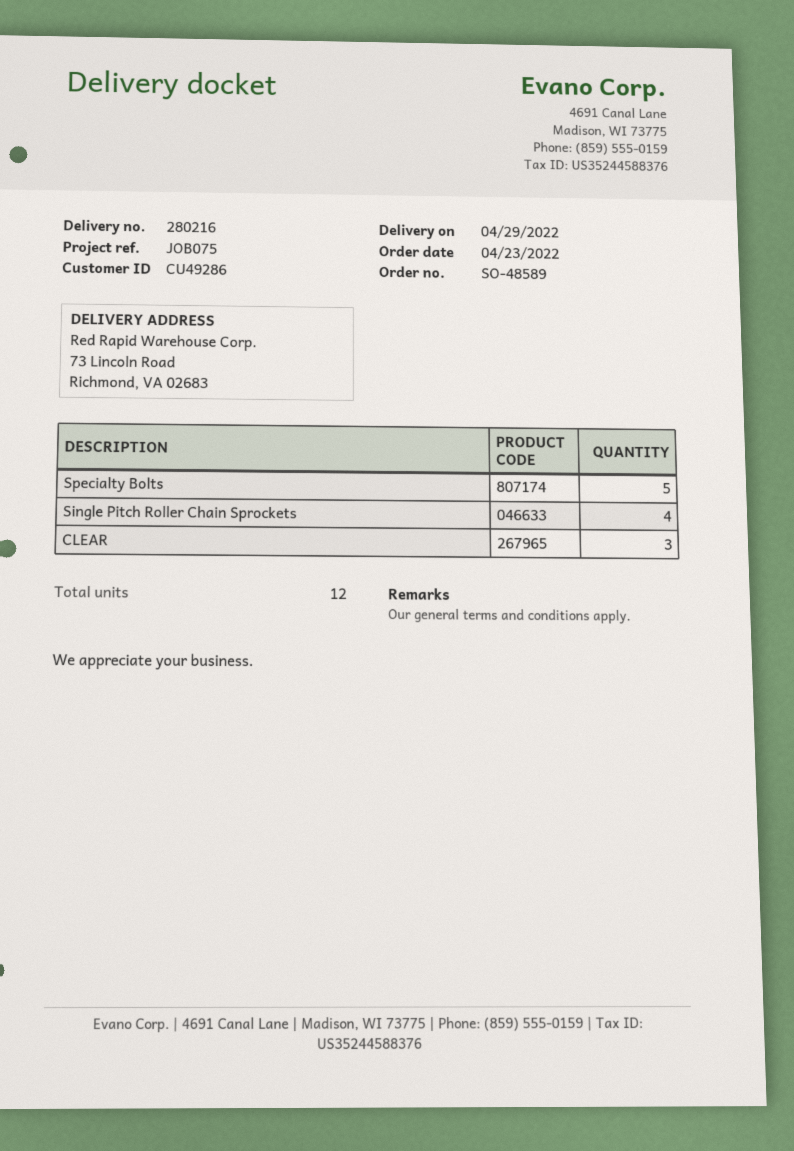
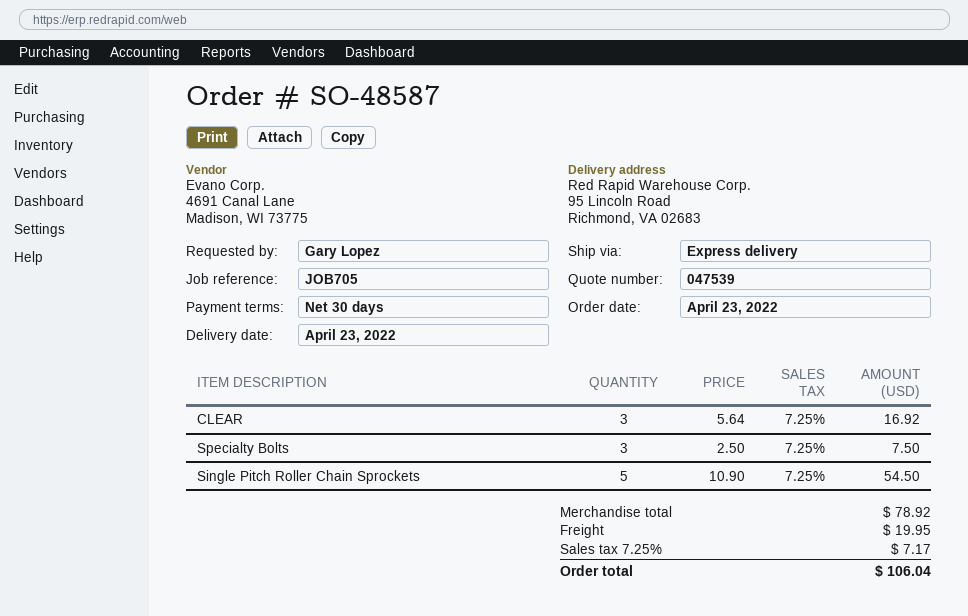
order number: SO-48589 -> SO-48587
delivery date: 2022-04-29 -> 2022-04-23
reference: JOB075 -> JOB705
ship to: 73 Lincoln Road, Richmond, VA 02683 -> 95 Lincoln Road, Richmond, VA 02683
Specialty Bolts: 5 -> 3
Single Pitch Roller Chain Sprockets: 4 -> 5

